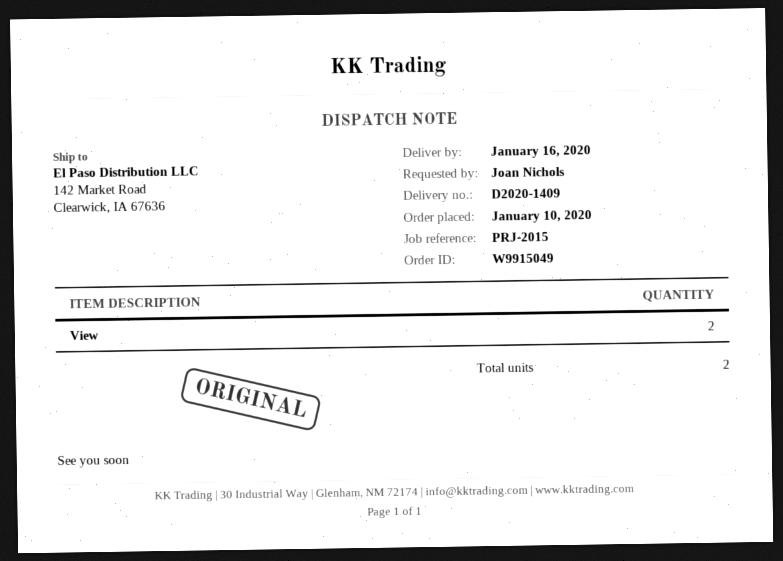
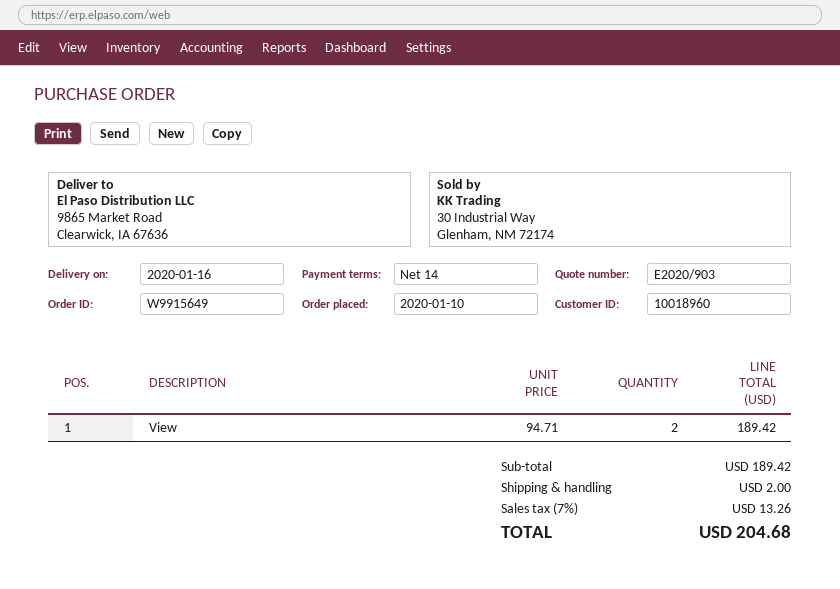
order number: W9915049 -> W9915649
ship to: 142 Market Road, Clearwick, IA 67636 -> 9865 Market Road, Clearwick, IA 67636

